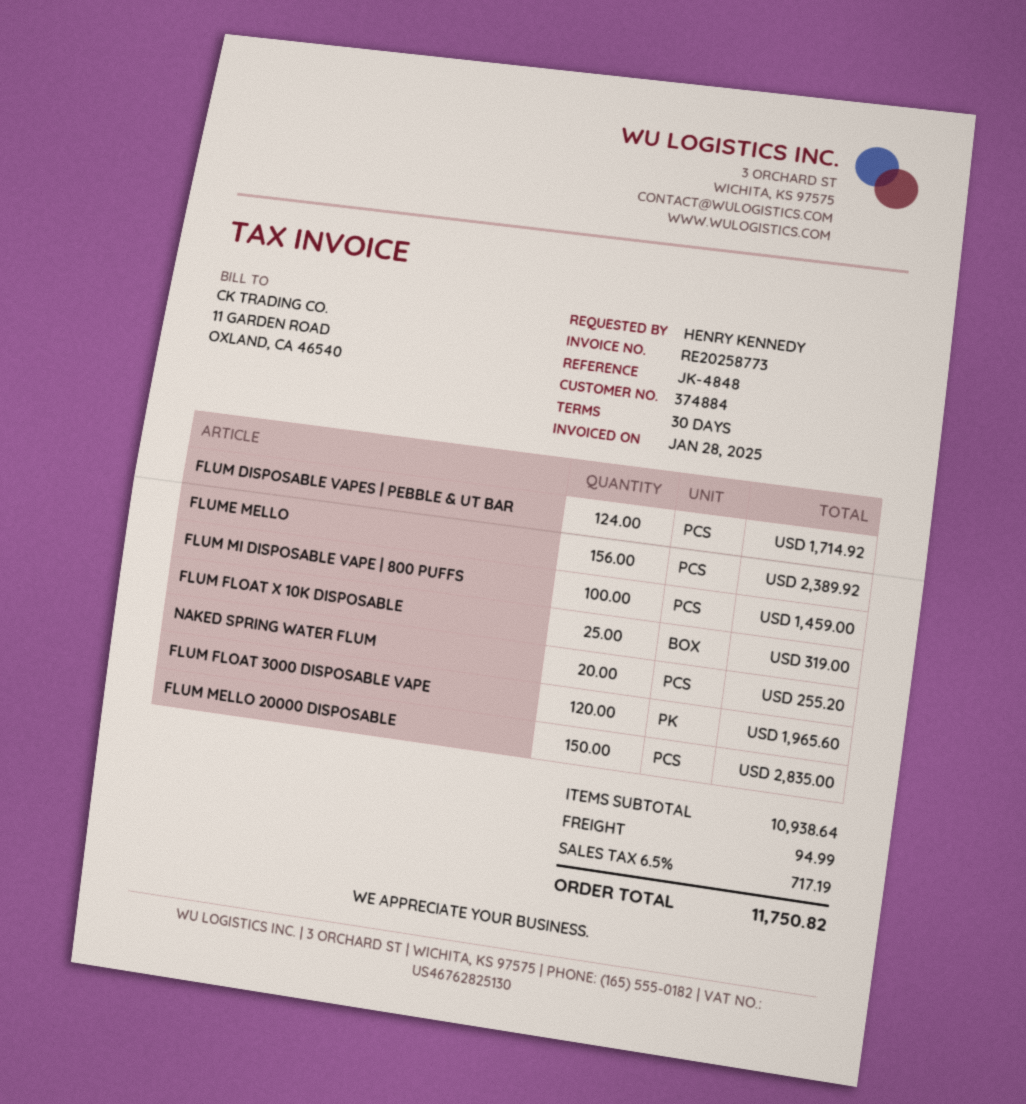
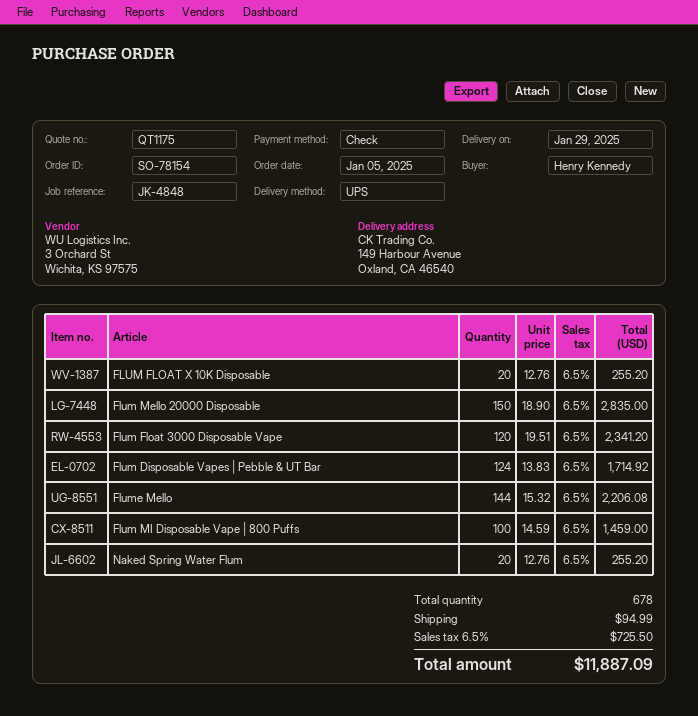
FLUME MELLO: 156 for 2389.92 -> 144 for 2206.08
FLUM FLOAT X 10K DISPOSABLE: 25 for 319.00 -> 20 for 255.20
FLUM FLOAT 3000 DISPOSABLE VAPE: 120 for 1965.60 -> 120 for 2341.20
tax: 6.5% = 717.19 -> 6.5% = 725.50
total: 11750.82 -> 11887.09

